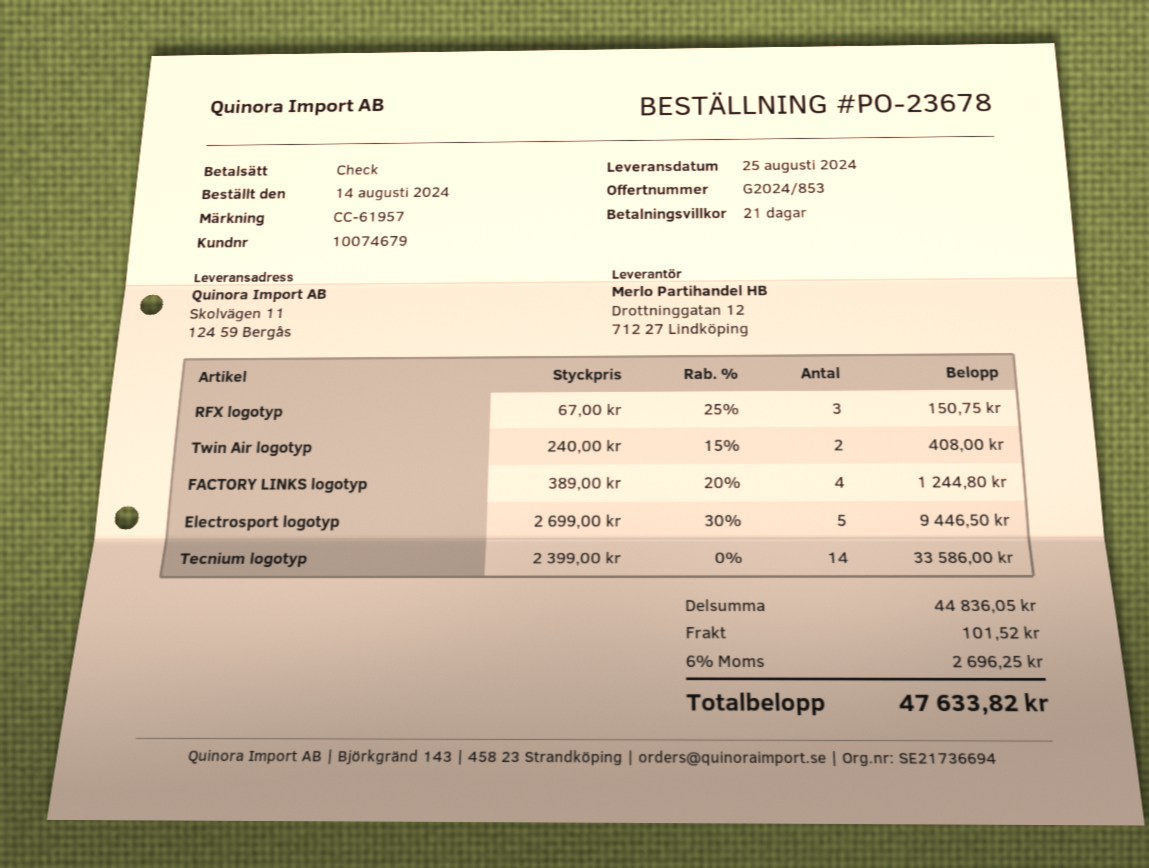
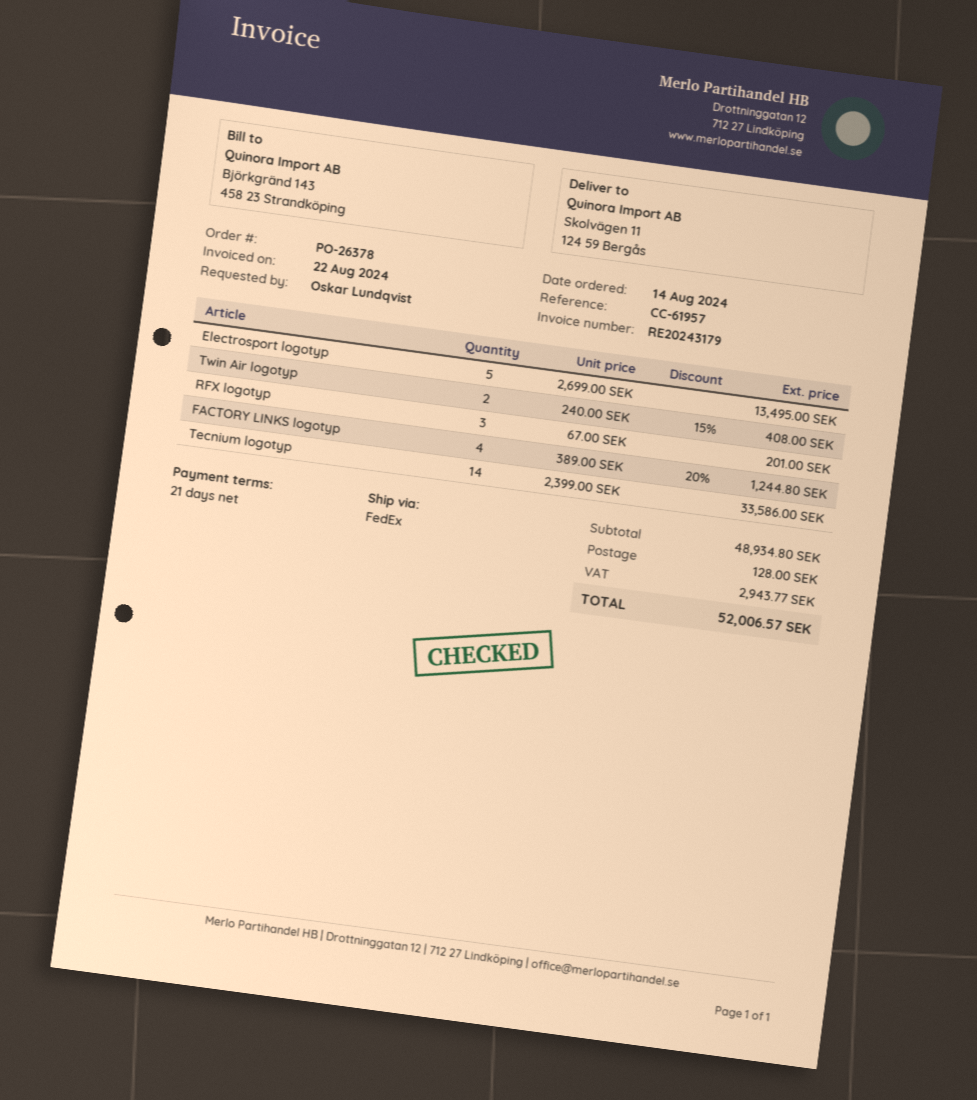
order number: PO-23678 -> PO-26378
RFX logotyp: 3 x 67.00 - 25% = 150.75 -> 3 x 67.00 = 201.00
Electrosport logotyp: 5 x 2699.00 - 30% = 9446.50 -> 5 x 2699.00 = 13495.00
subtotal: 44836.05 -> 48934.80
shipping: 101.52 -> 128.00
tax: 2696.25 -> 2943.77
total: 47633.82 -> 52006.57

